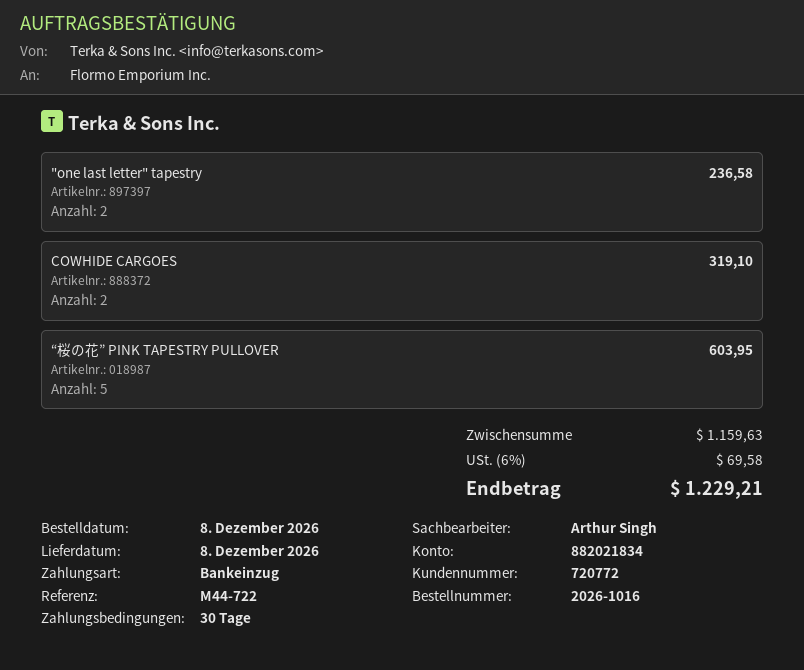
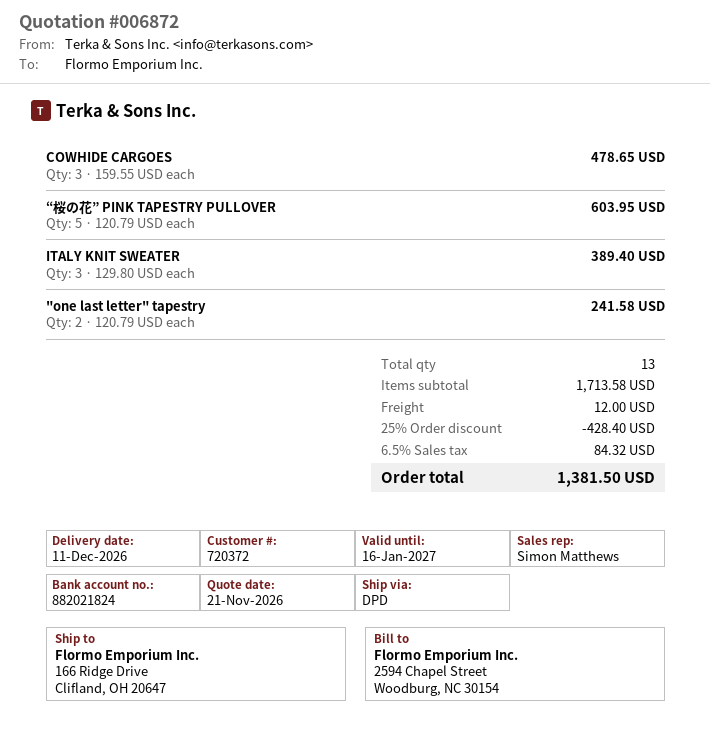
delivery date: 2026-12-08 -> 2026-12-11
customer number: 720772 -> 720372
sales rep: Arthur Singh -> Simon Matthews
bank account: 882021834 -> 882021824
"one last letter" tapestry: 2 for 236.58 -> 2 for 241.58
COWHIDE CARGOES: 2 for 319.10 -> 3 for 478.65
ITALY KNIT SWEATER: none -> 3 for 389.40
subtotal: 1159.63 -> 1713.58
discount: none -> 25% = 428.40
shipping: none -> 12.00
tax: 6% = 69.58 -> 6.5% = 84.32
total: 1229.21 -> 1381.50

